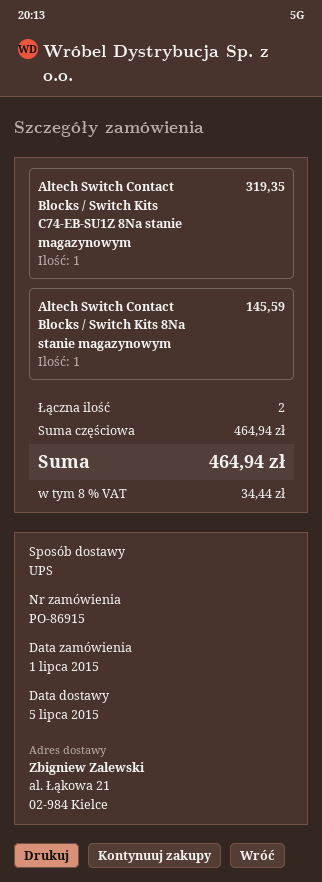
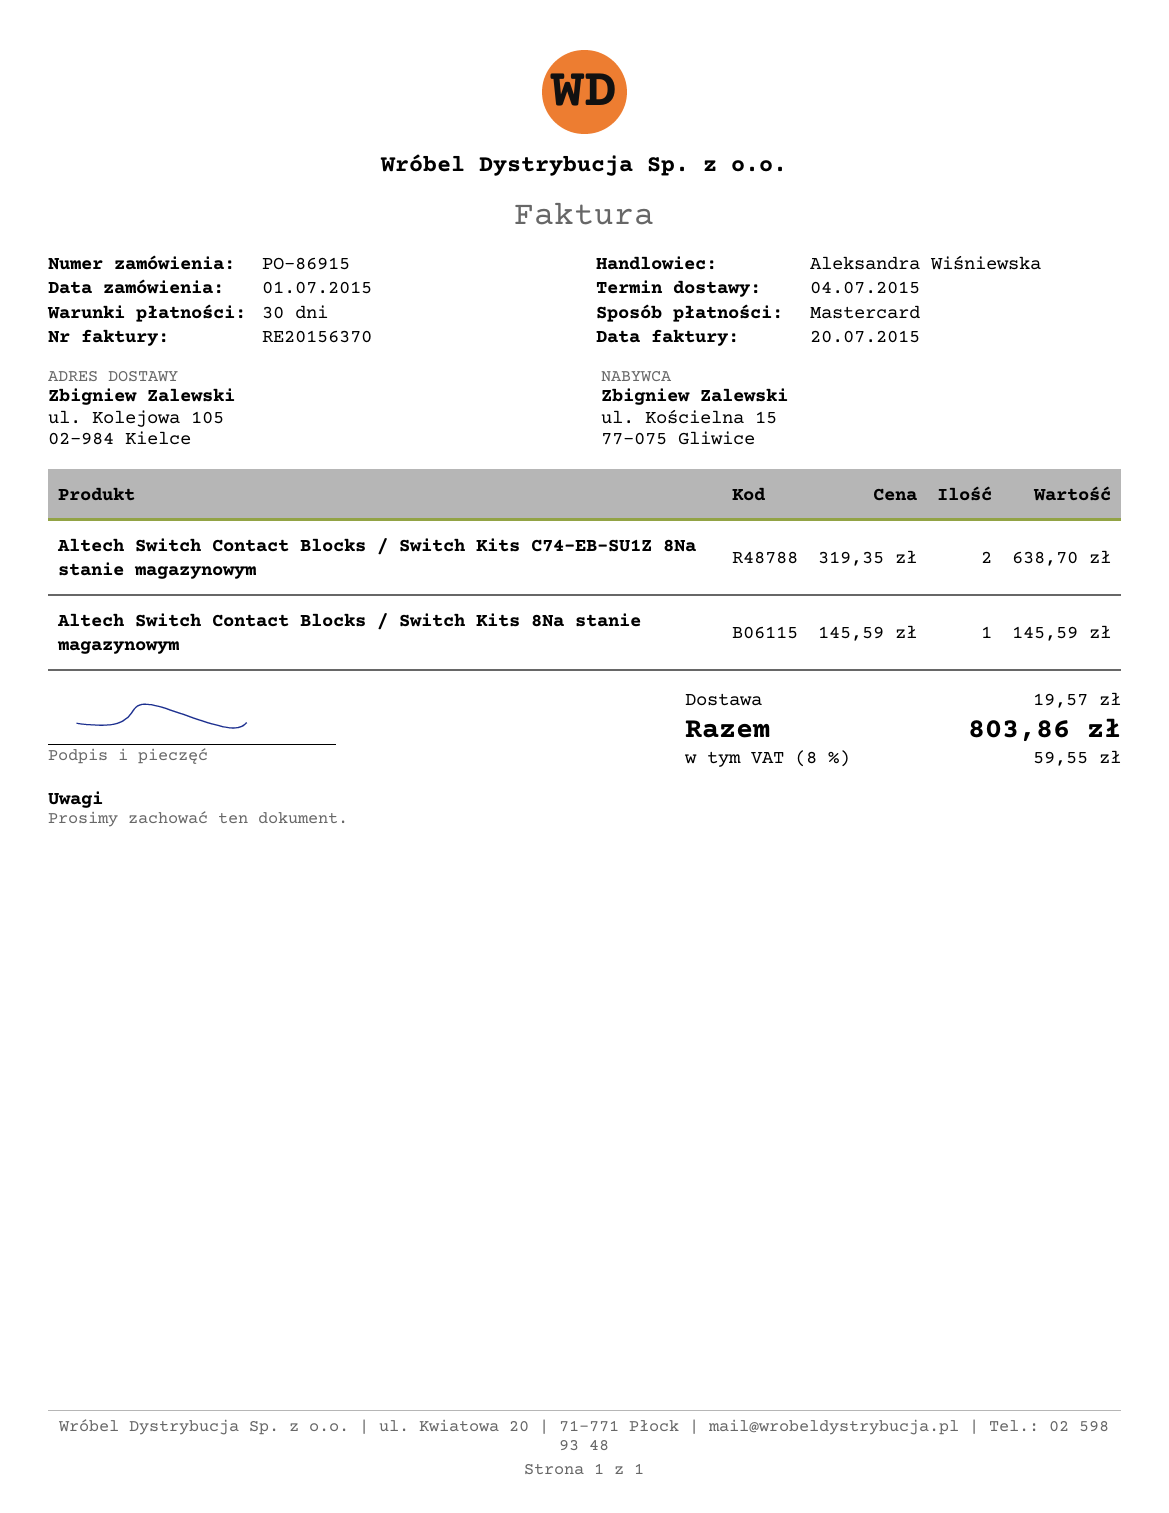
delivery date: 2015-07-05 -> 2015-07-04
ship to: al. Łąkowa 21, 02-984 Kielce -> ul. Kolejowa 105, 02-984 Kielce
Altech Switch Contact Blocks / Switch Kits C74-EB-SU1Z 8Na stanie magazynowym: 1 for 319.35 -> 2 for 638.70
shipping: none -> 19.57
tax: 8% = 34.44 -> 8% = 59.55
total: 464.94 -> 803.86

